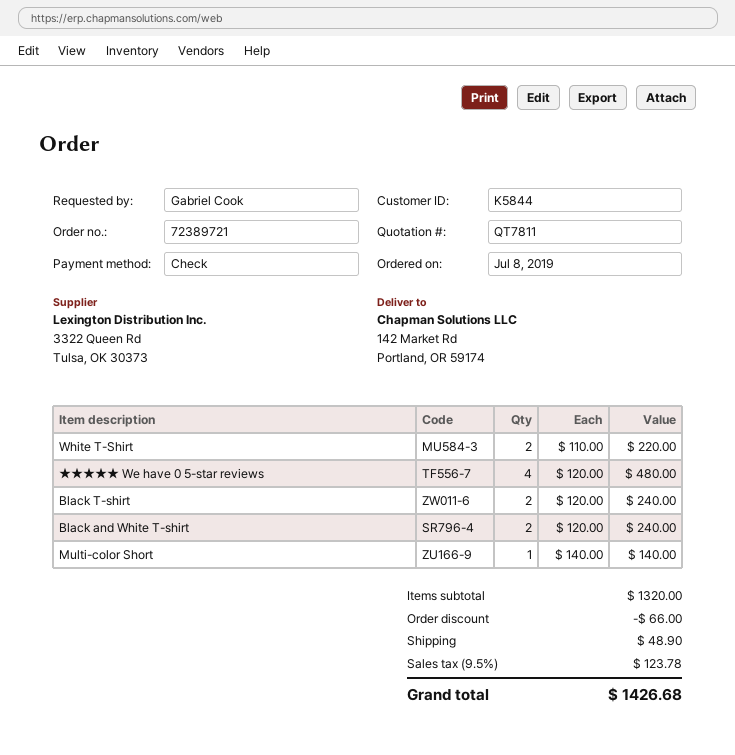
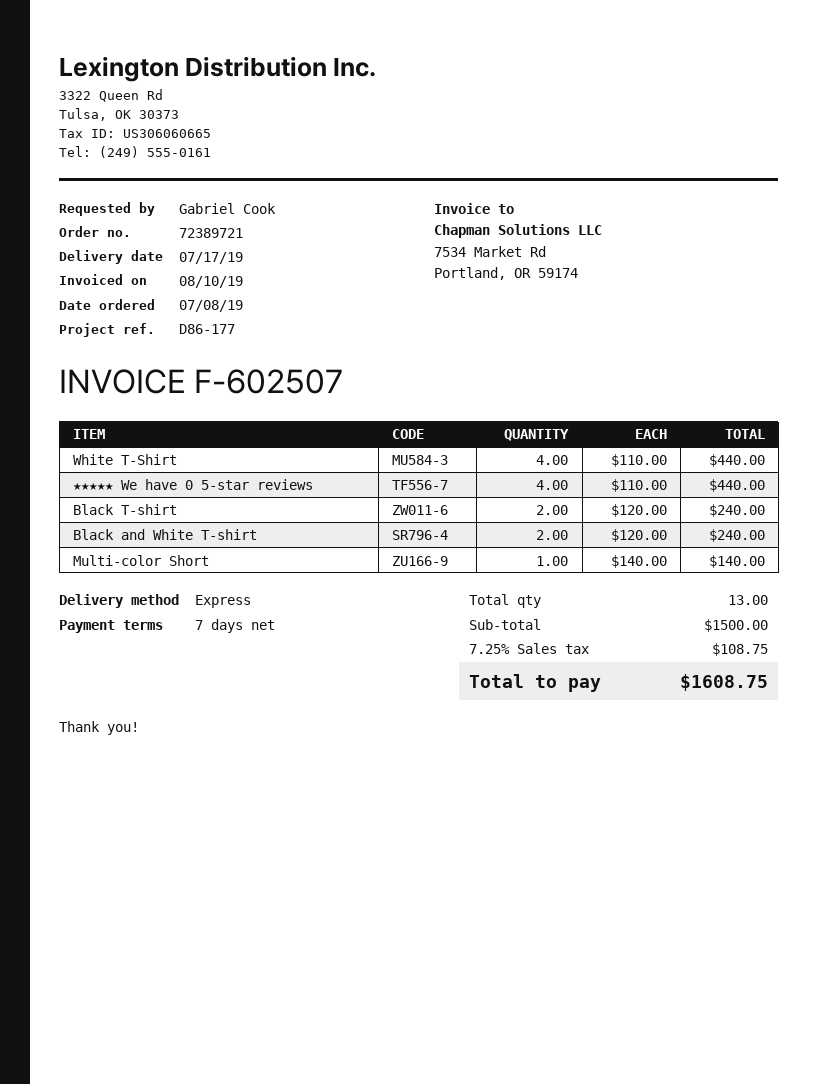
White T-Shirt: 2 x 110.00 = 220.00 -> 4 x 110.00 = 440.00
★★★★★ We have 0 5-star reviews: 4 x 120.00 = 480.00 -> 4 x 110.00 = 440.00
subtotal: 1320.00 -> 1500.00
discount: 66.00 -> none
shipping: 48.90 -> none
tax: 9.5% = 123.78 -> 7.25% = 108.75
total: 1426.68 -> 1608.75

